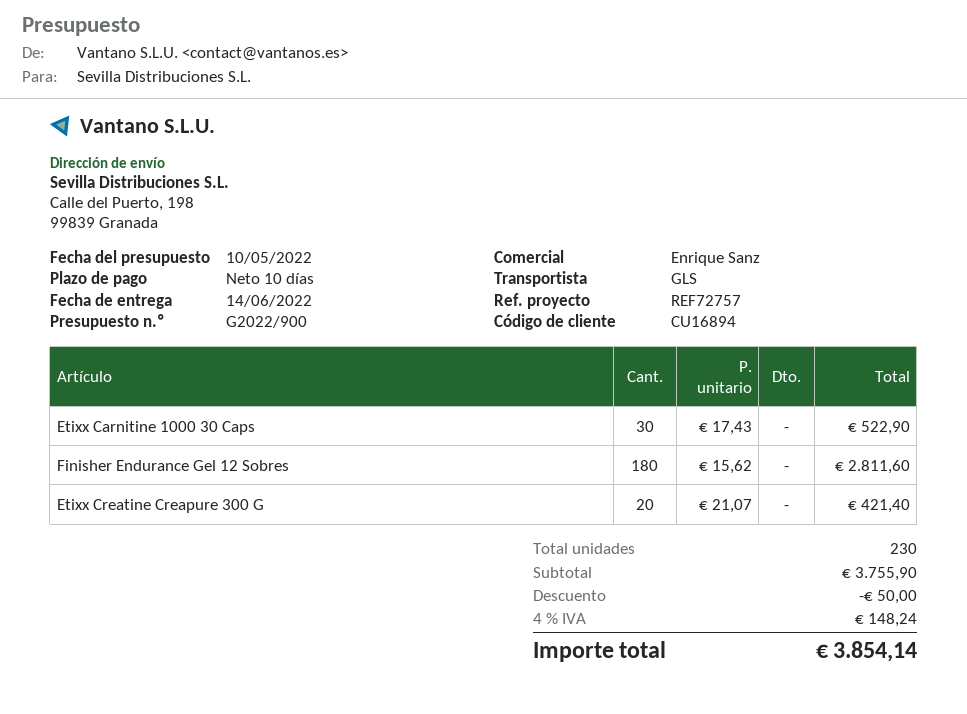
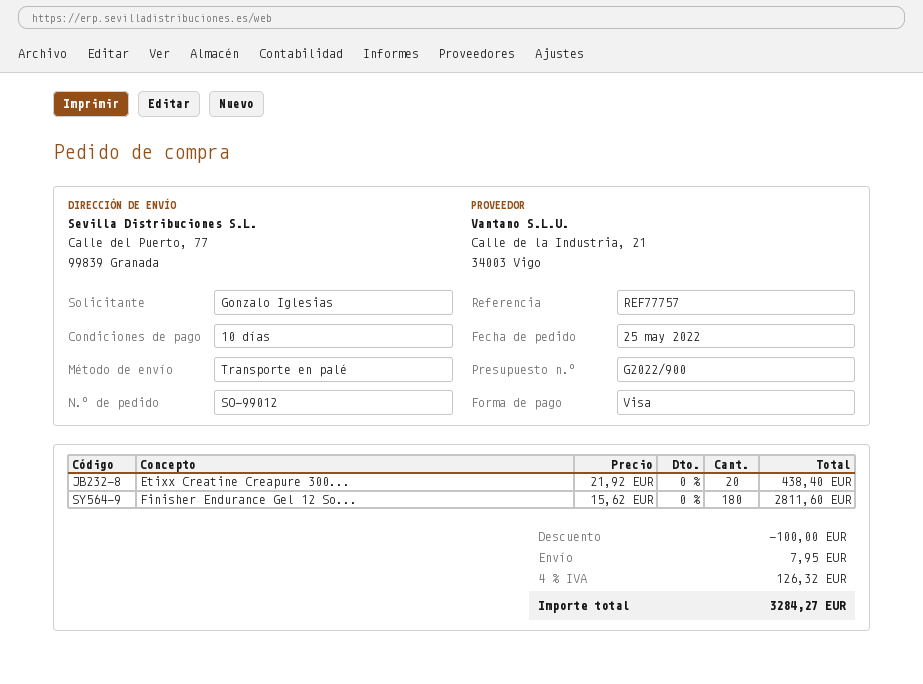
reference: REF72757 -> REF77757
shipping method: GLS -> pallet freight
ship to: Calle del Puerto, 198, 99839 Granada -> Calle del Puerto, 77, 99839 Granada
Etixx Carnitine 1000 30 Caps: 30 x 17.43 = 522.90 -> none
Etixx Creatine Creapure 300 G: 20 x 21.07 = 421.40 -> 20 x 21.92 = 438.40
discount: 50.00 -> 100.00
shipping: none -> 7.95
tax: 4% = 148.24 -> 4% = 126.32
total: 3854.14 -> 3284.27

